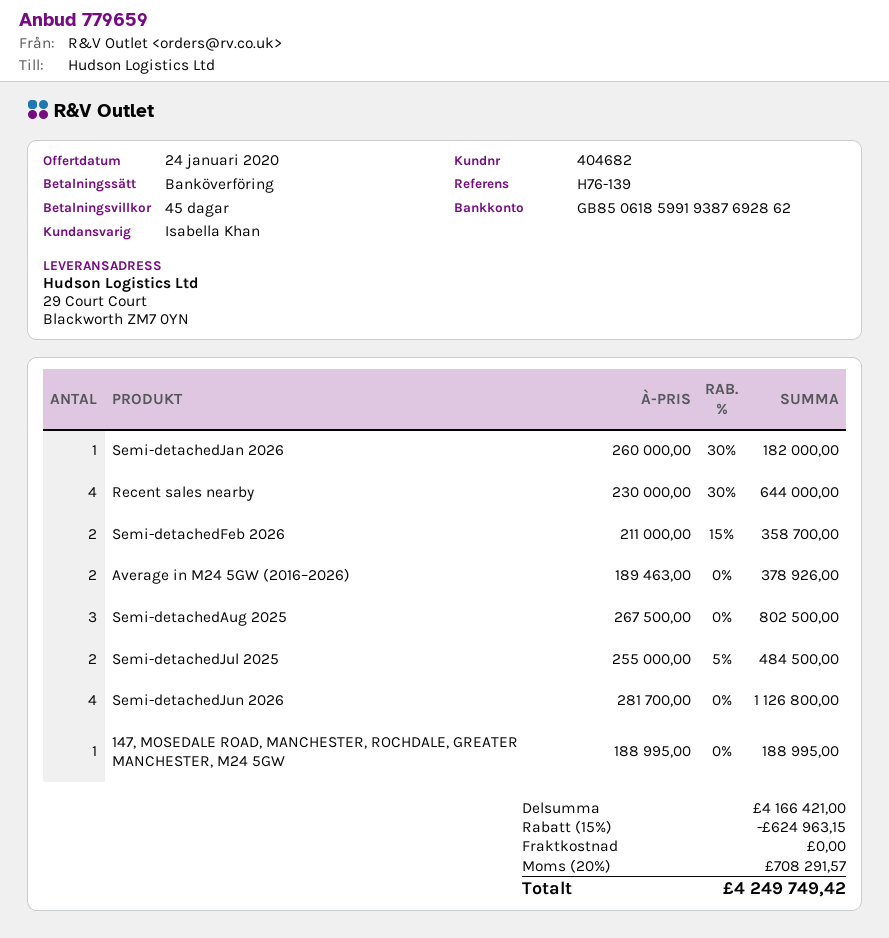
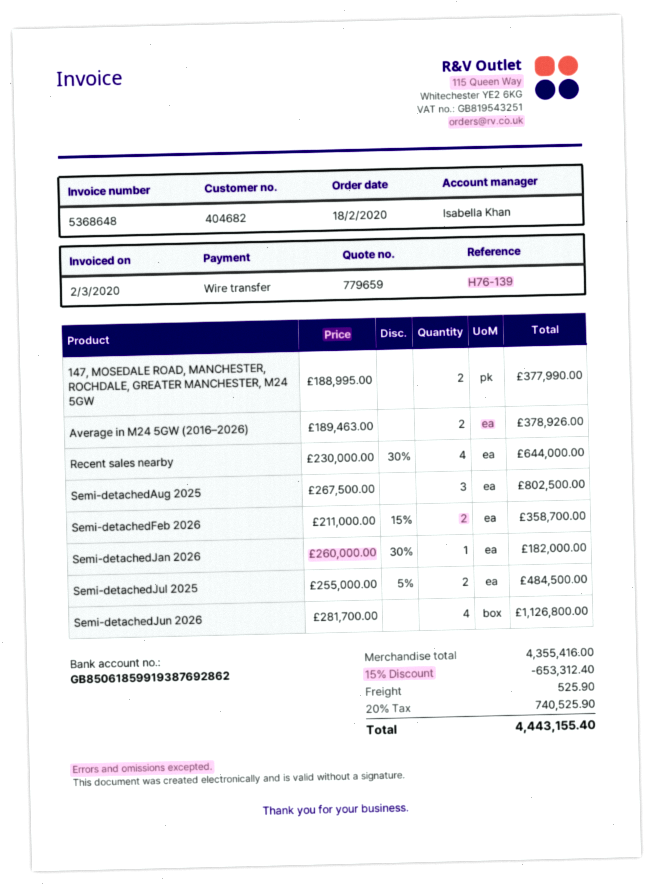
147, MOSEDALE ROAD, MANCHESTER, ROCHDALE, GREATER MANCHESTER, M24 5GW: 1 x 188995.00 = 188995.00 -> 2 x 188995.00 = 377990.00
subtotal: 4166421.00 -> 4355416.00
discount: 15% = 624963.15 -> 15% = 653312.40
shipping: 0.00 -> 525.90
tax: 20% = 708291.57 -> 20% = 740525.90
total: 4249749.42 -> 4443155.40

